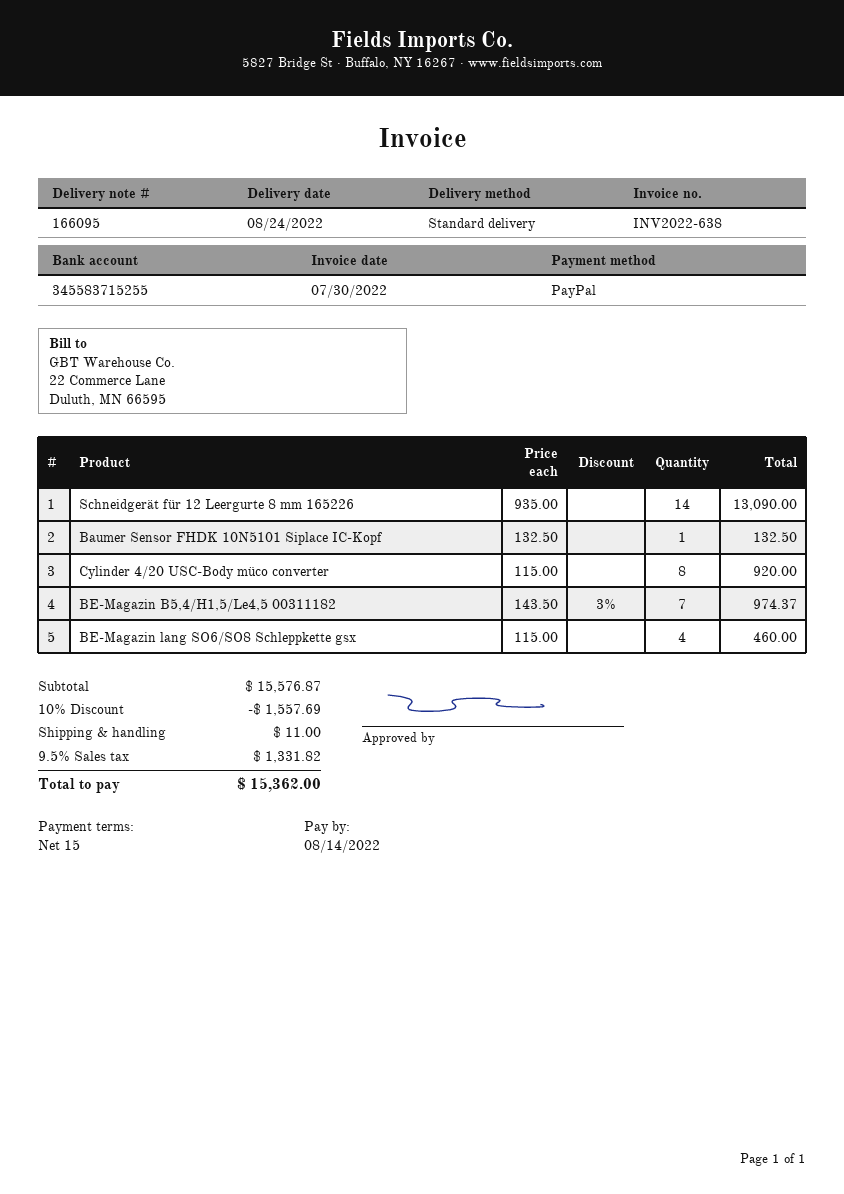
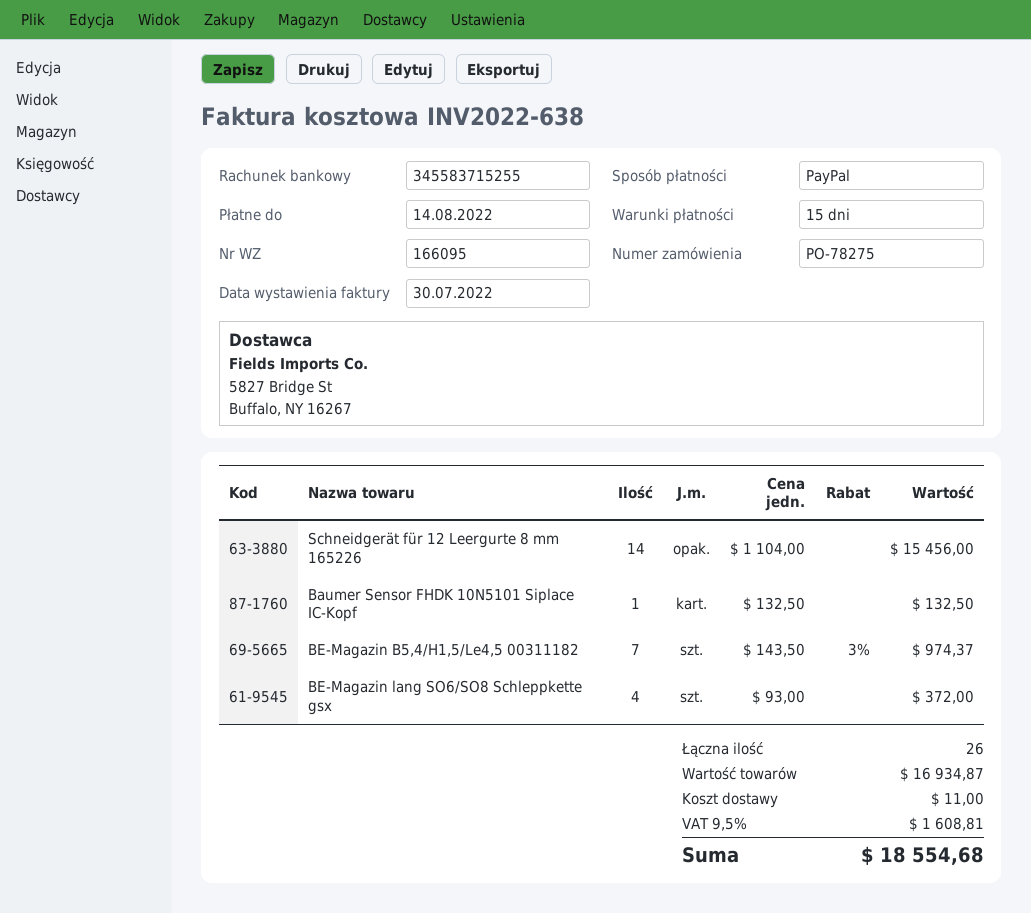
Schneidgerät für 12 Leergurte 8 mm 165226: 14 x 935.00 = 13090.00 -> 14 x 1104.00 = 15456.00
Cylinder 4/20 USC-Body müco converter: 8 x 115.00 = 920.00 -> none
BE-Magazin lang SO6/SO8 Schleppkette gsx: 4 x 115.00 = 460.00 -> 4 x 93.00 = 372.00
subtotal: 15576.87 -> 16934.87
discount: 10% = 1557.69 -> none
tax: 9.5% = 1331.82 -> 9.5% = 1608.81
total: 15362.00 -> 18554.68

